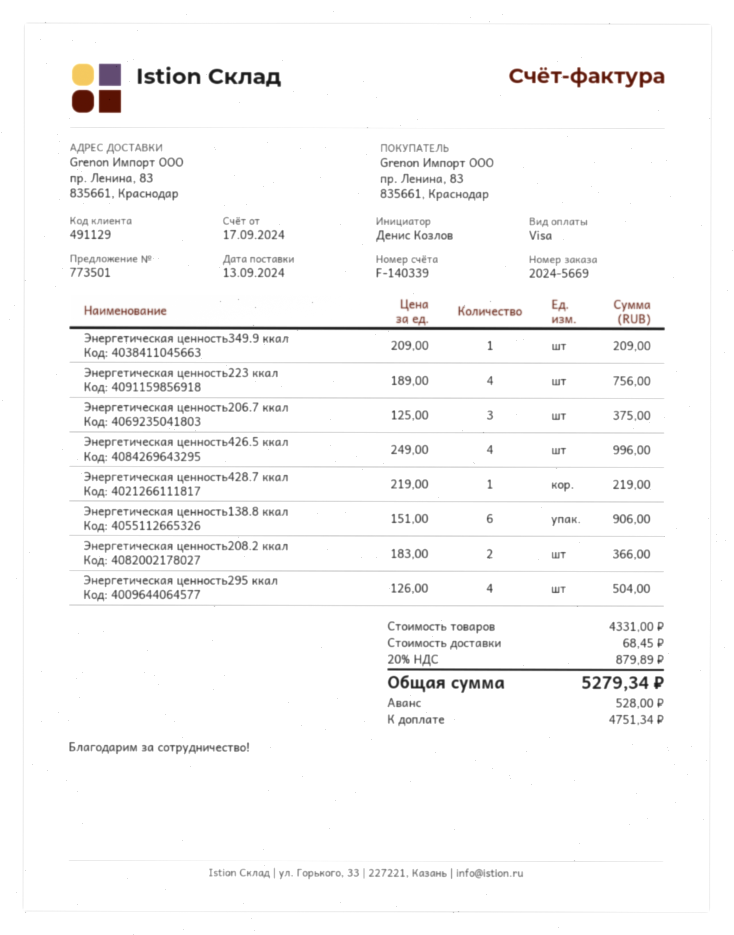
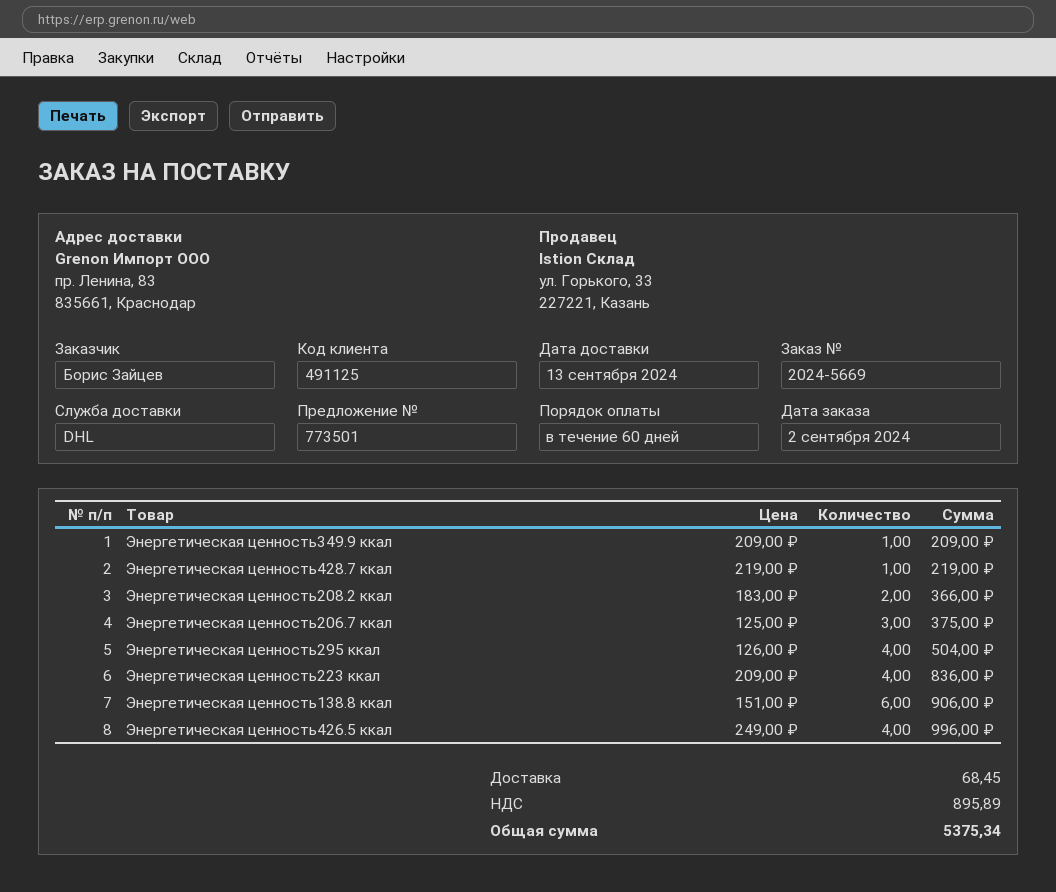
customer number: 491129 -> 491125
ordered by: Денис Козлов -> Борис Зайцев
Энергетическая ценность223 ккал: 4 x 189.00 = 756.00 -> 4 x 209.00 = 836.00
tax: 879.89 -> 895.89
total: 5279.34 -> 5375.34

